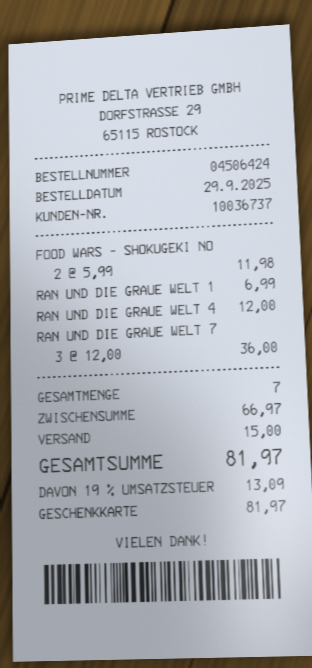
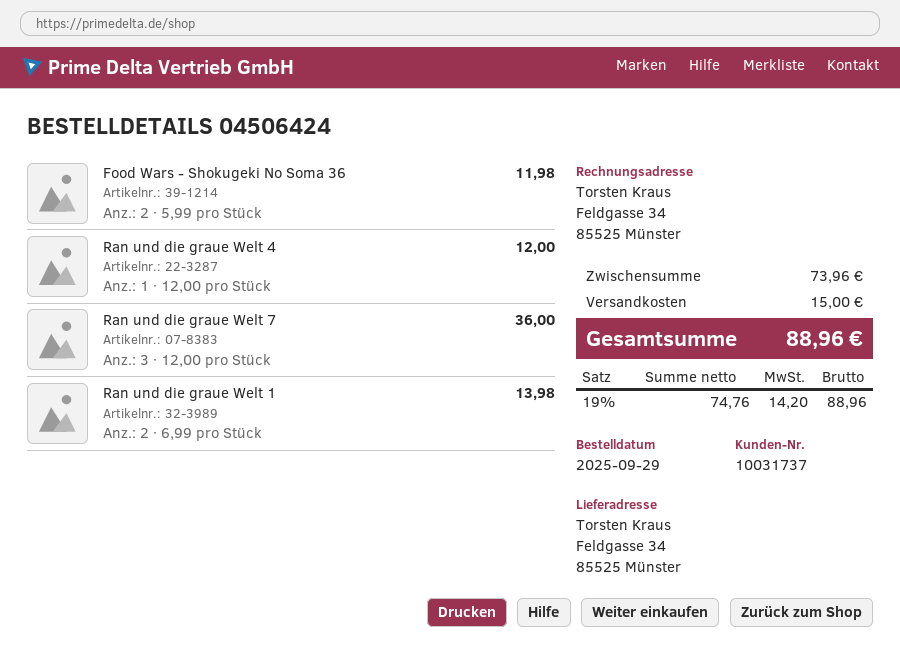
customer number: 10036737 -> 10031737
RAN UND DIE GRAUE WELT 1: 1 x 6.99 = 6.99 -> 2 x 6.99 = 13.98
subtotal: 66.97 -> 73.96
tax: 19% = 13.09 -> 19% = 14.20
total: 81.97 -> 88.96

